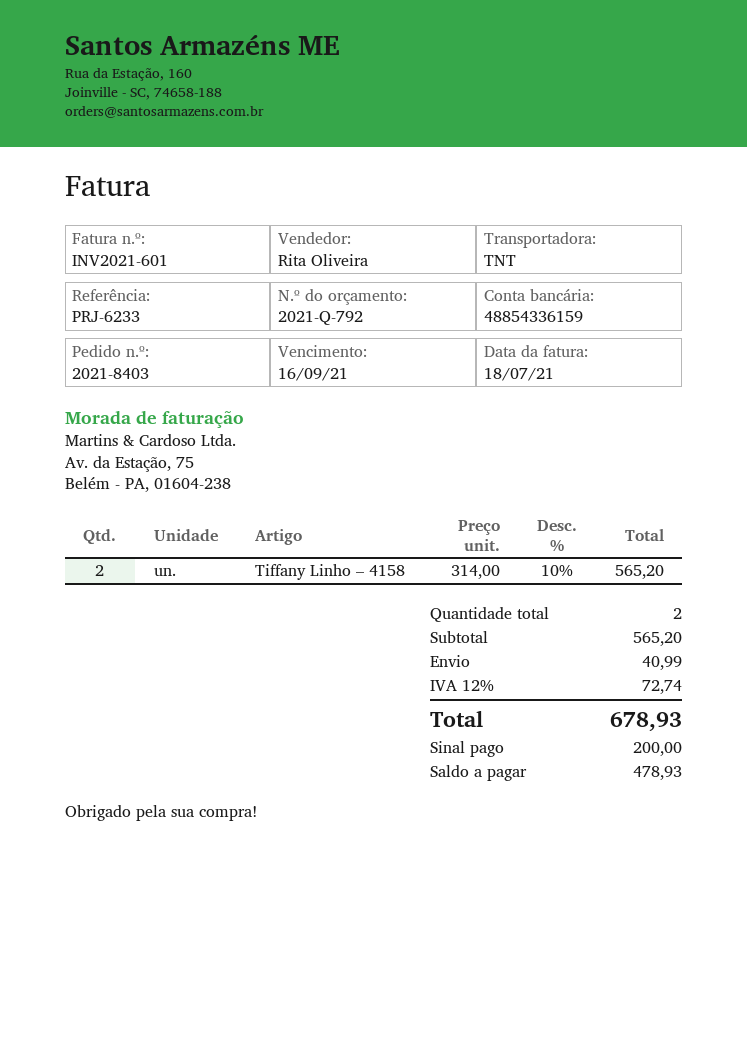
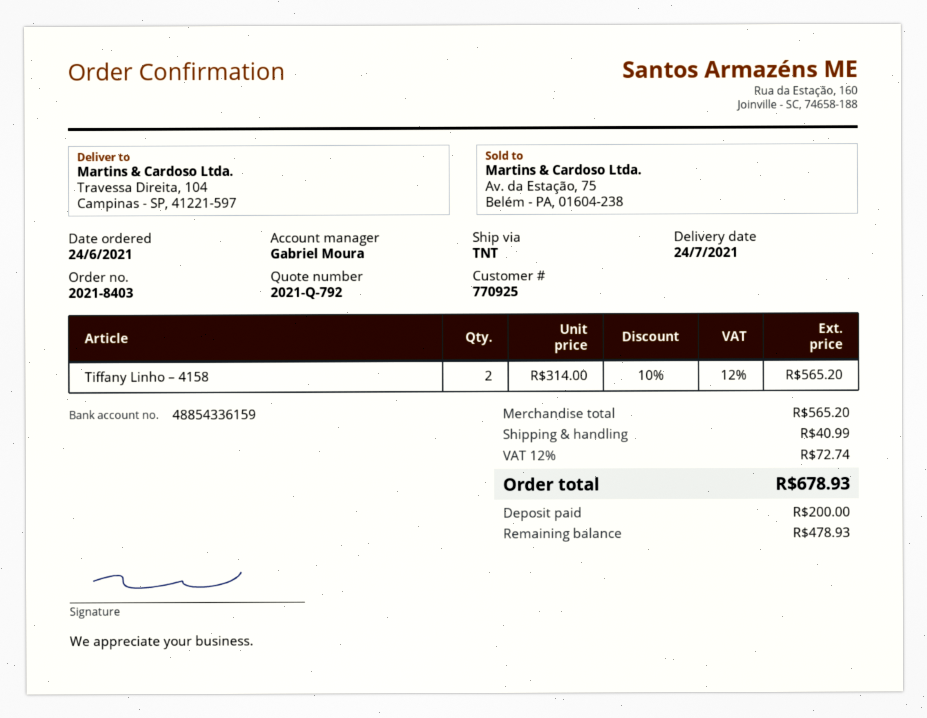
sales rep: Rita Oliveira -> Gabriel Moura

